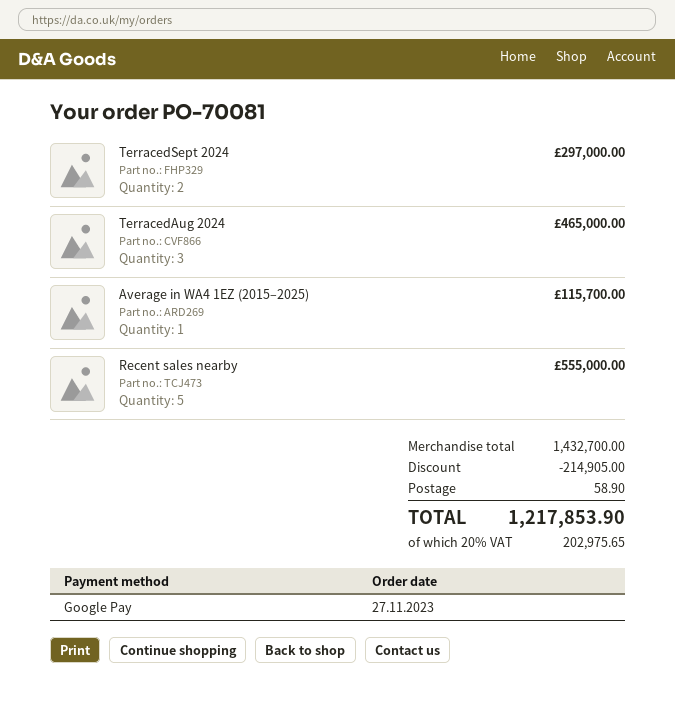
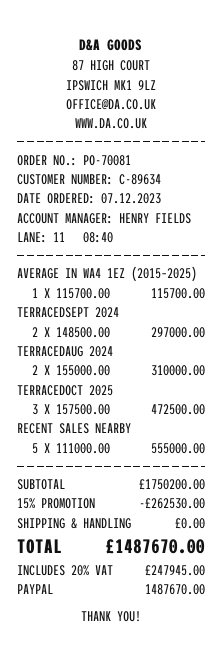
order date: 2023-11-27 -> 2023-12-07
payment method: Google Pay -> PayPal
TerracedAug 2024: 3 for 465000.00 -> 2 for 310000.00
TERRACEDOCT 2025: none -> 3 for 472500.00
subtotal: 1432700.00 -> 1750200.00
discount: 214905.00 -> 262530.00
shipping: 58.90 -> 0.00
tax: 20% = 202975.65 -> 20% = 247945.00
total: 1217853.90 -> 1487670.00

